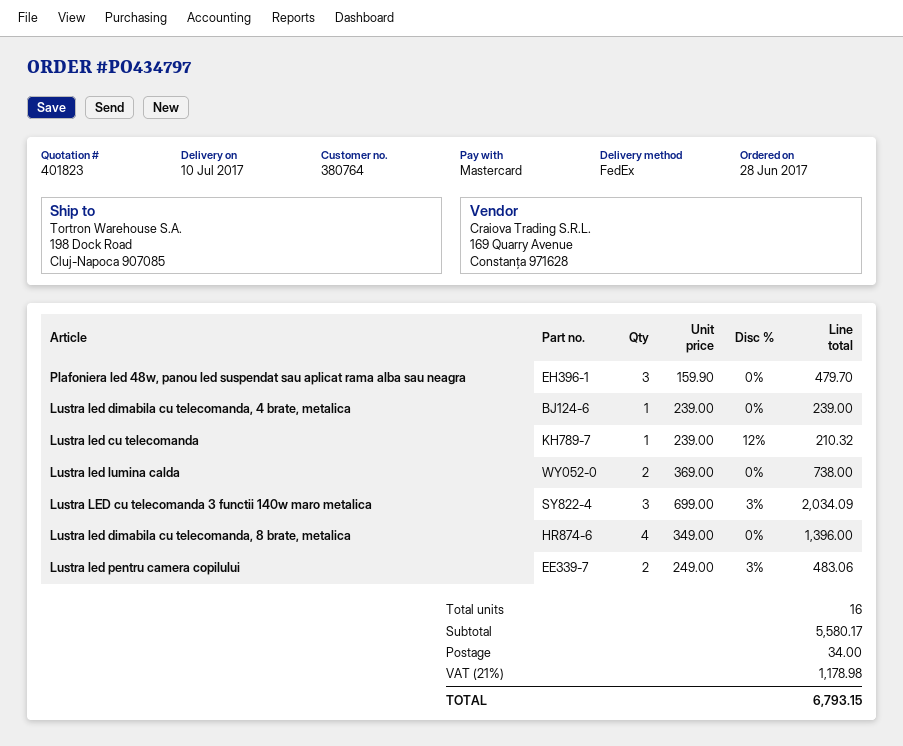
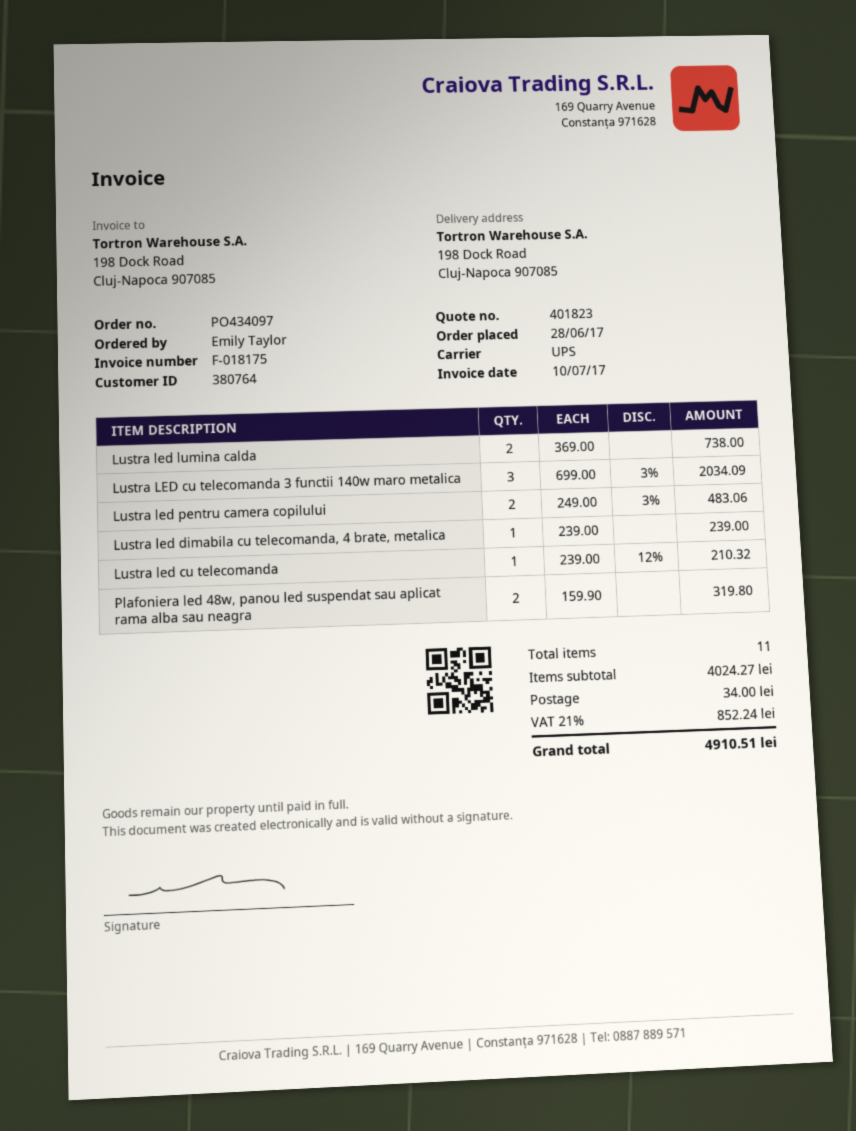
order number: PO434797 -> PO434097
shipping method: FedEx -> UPS
Plafoniera led 48w, panou led suspendat sau aplicat rama alba sau neagra: 3 x 159.90 = 479.70 -> 2 x 159.90 = 319.80
Lustra led dimabila cu telecomanda, 8 brate, metalica: 4 x 349.00 = 1396.00 -> none
total quantity: 16 -> 11
subtotal: 5580.17 -> 4024.27
tax: 21% = 1178.98 -> 21% = 852.24
total: 6793.15 -> 4910.51

